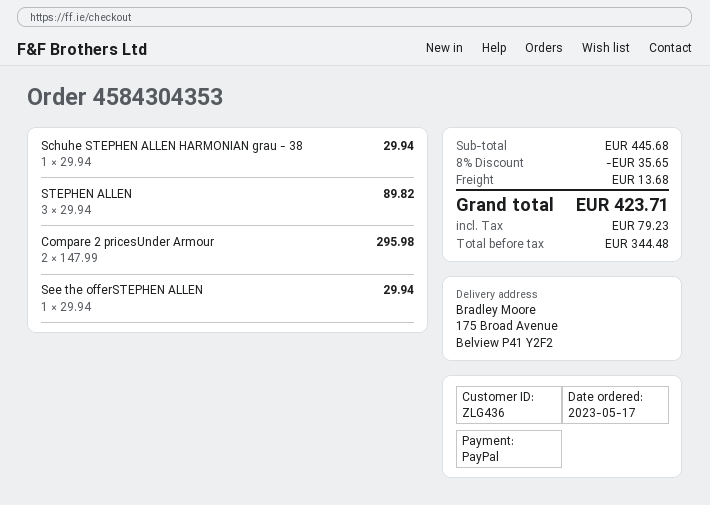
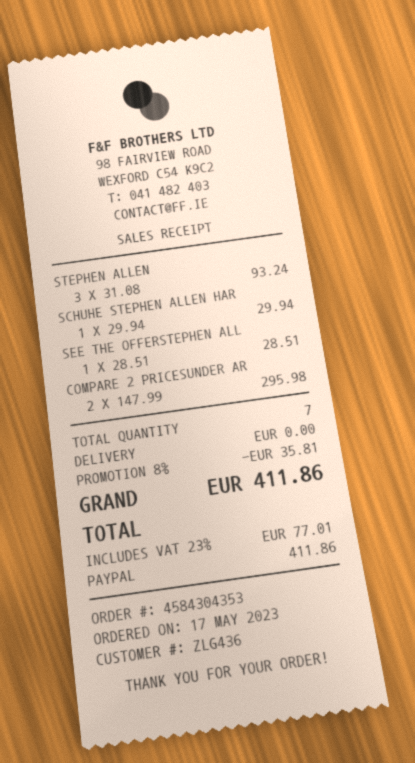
STEPHEN ALLEN: 3 x 29.94 = 89.82 -> 3 x 31.08 = 93.24
See the offerSTEPHEN ALLEN: 1 x 29.94 = 29.94 -> 1 x 28.51 = 28.51
discount: 8% = 35.65 -> 8% = 35.81
shipping: 13.68 -> 0.00
tax: 79.23 -> 77.01
total: 423.71 -> 411.86

